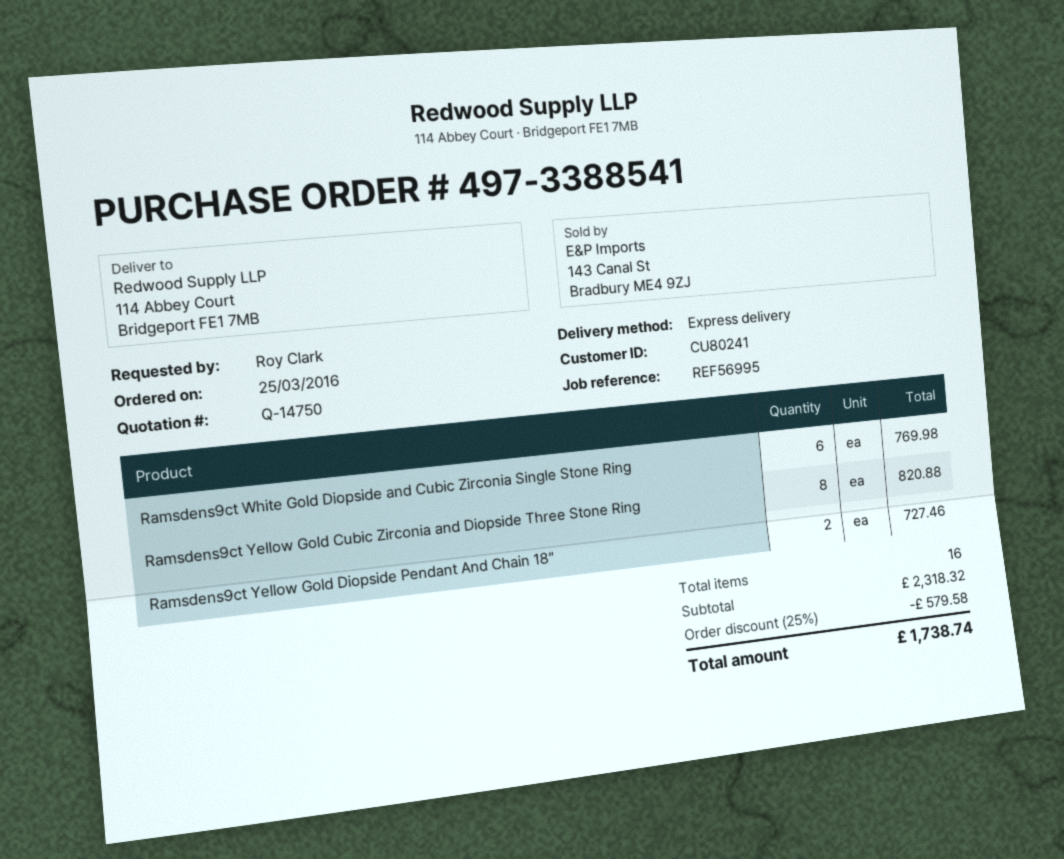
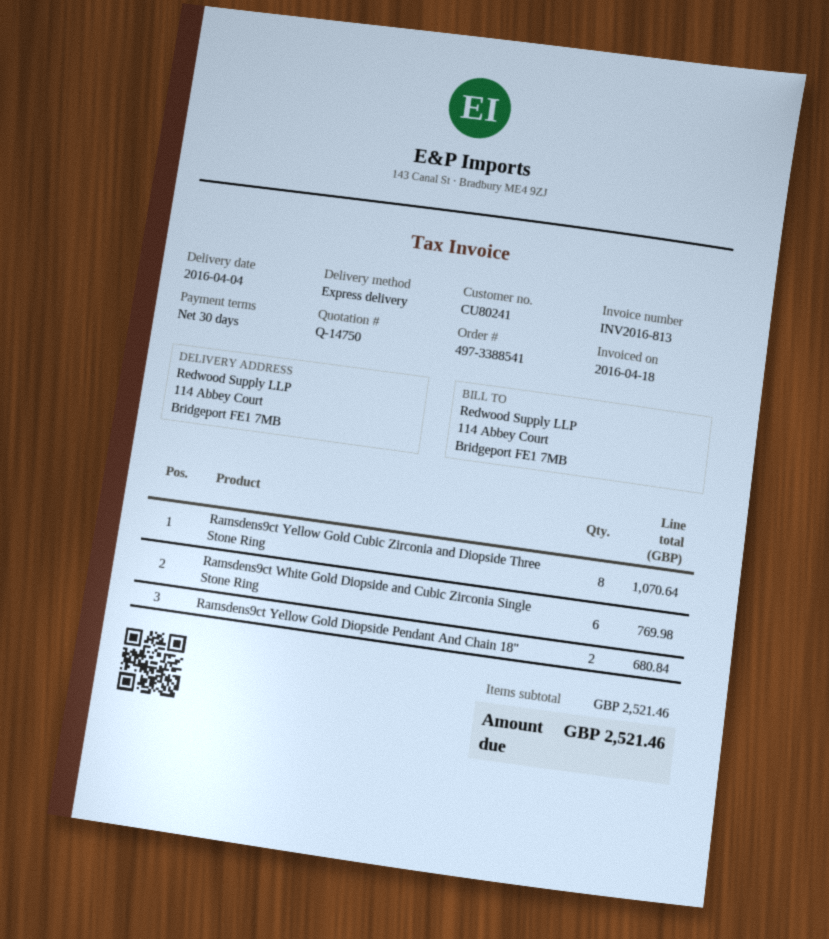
Ramsdens9ct Yellow Gold Cubic Zirconia and Diopside Three Stone Ring: 8 for 820.88 -> 8 for 1070.64
Ramsdens9ct Yellow Gold Diopside Pendant And Chain 18": 2 for 727.46 -> 2 for 680.84
subtotal: 2318.32 -> 2521.46
discount: 25% = 579.58 -> none
total: 1738.74 -> 2521.46

